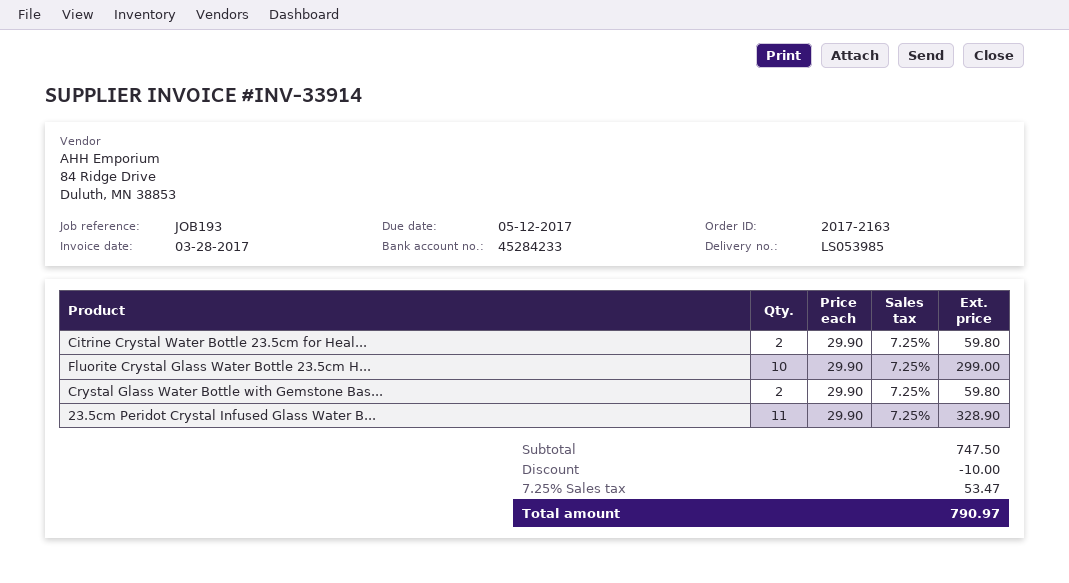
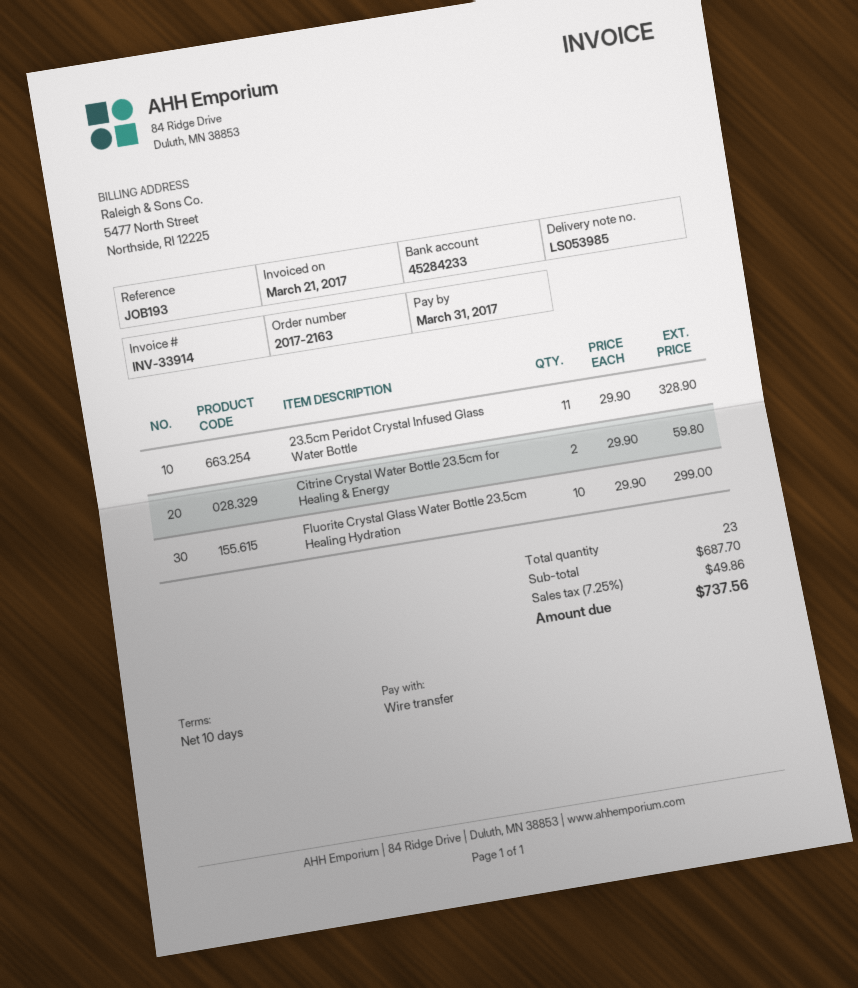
invoice date: 2017-03-28 -> 2017-03-21
due date: 2017-05-12 -> 2017-03-31
Crystal Glass Water Bottle with Gemstone Bas...: 2 x 29.90 = 59.80 -> none
subtotal: 747.50 -> 687.70
discount: 10.00 -> none
tax: 7.25% = 53.47 -> 7.25% = 49.86
total: 790.97 -> 737.56

